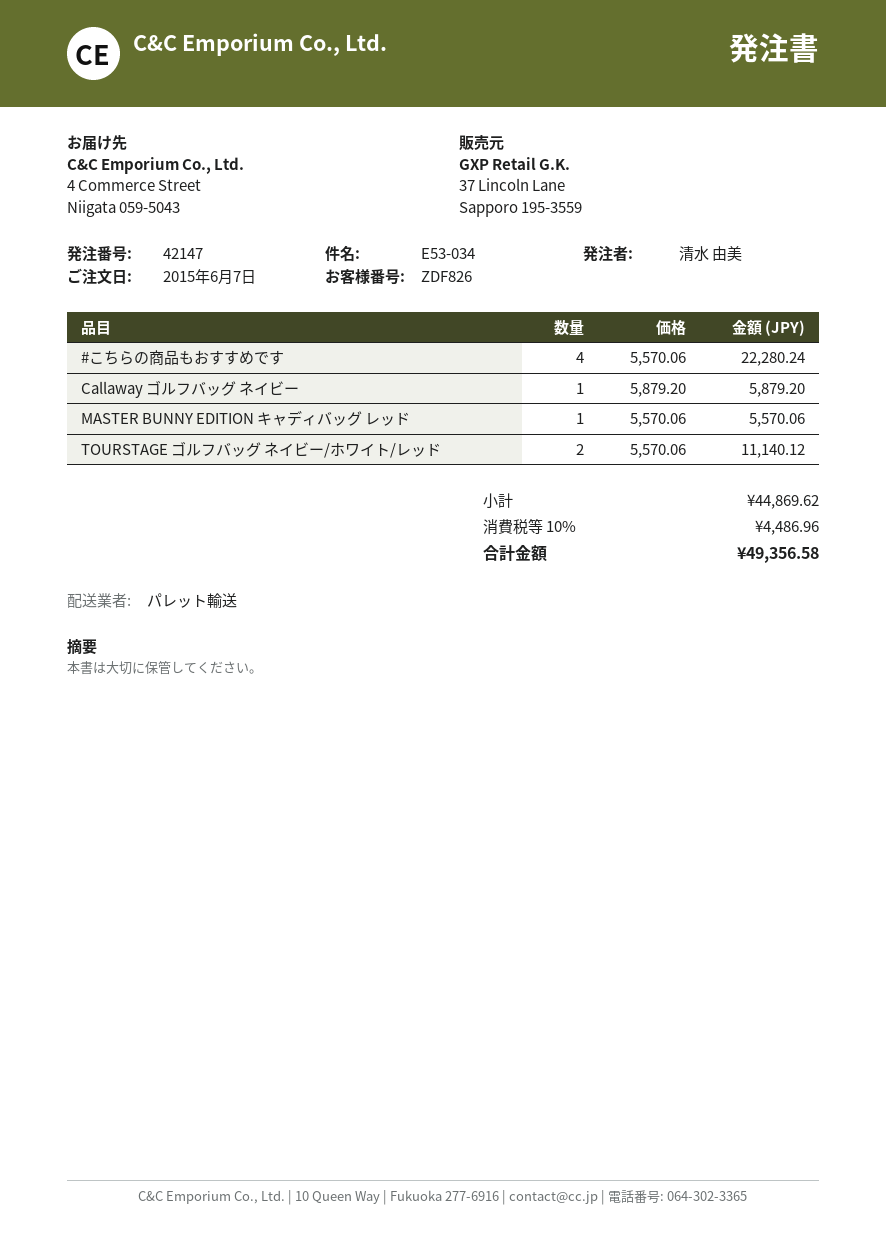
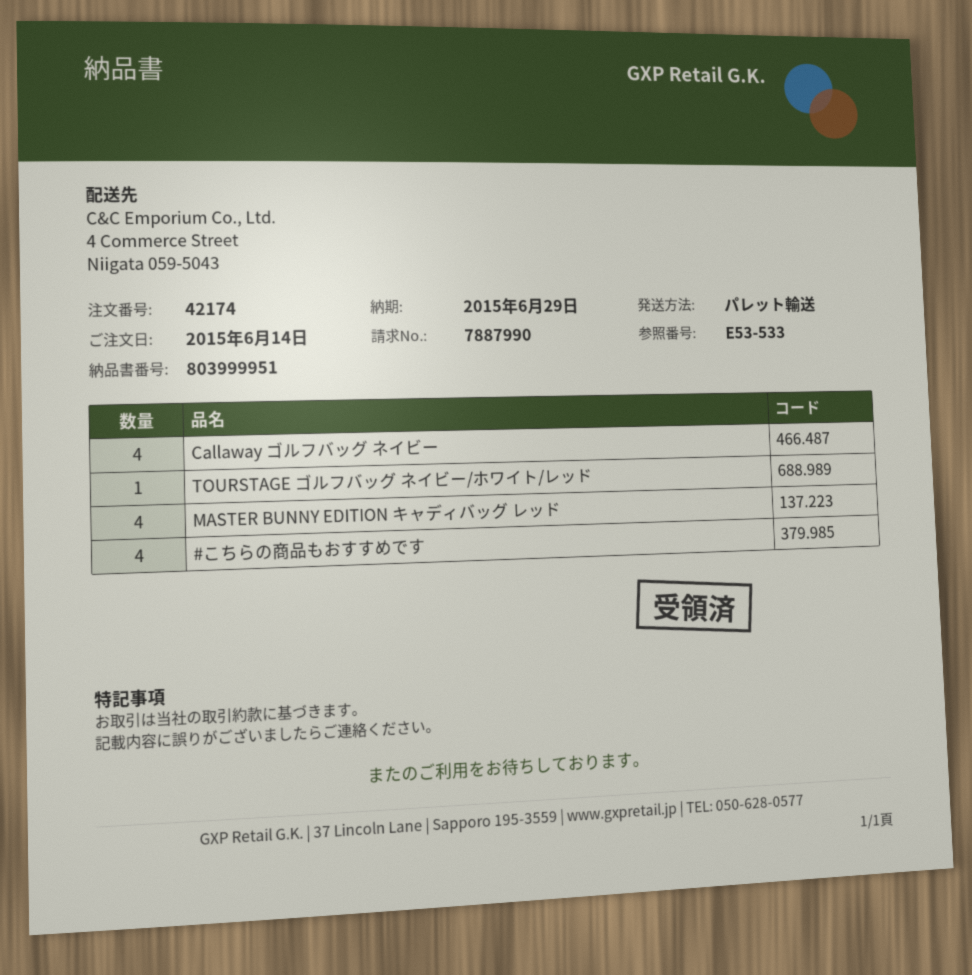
order number: 42147 -> 42174
order date: 2015-06-07 -> 2015-06-14
reference: E53-034 -> E53-533
Callaway ゴルフバッグ ネイビー: 1 -> 4
MASTER BUNNY EDITION キャディバッグ レッド: 1 -> 4
TOURSTAGE ゴルフバッグ ネイビー/ホワイト/レッド: 2 -> 1

